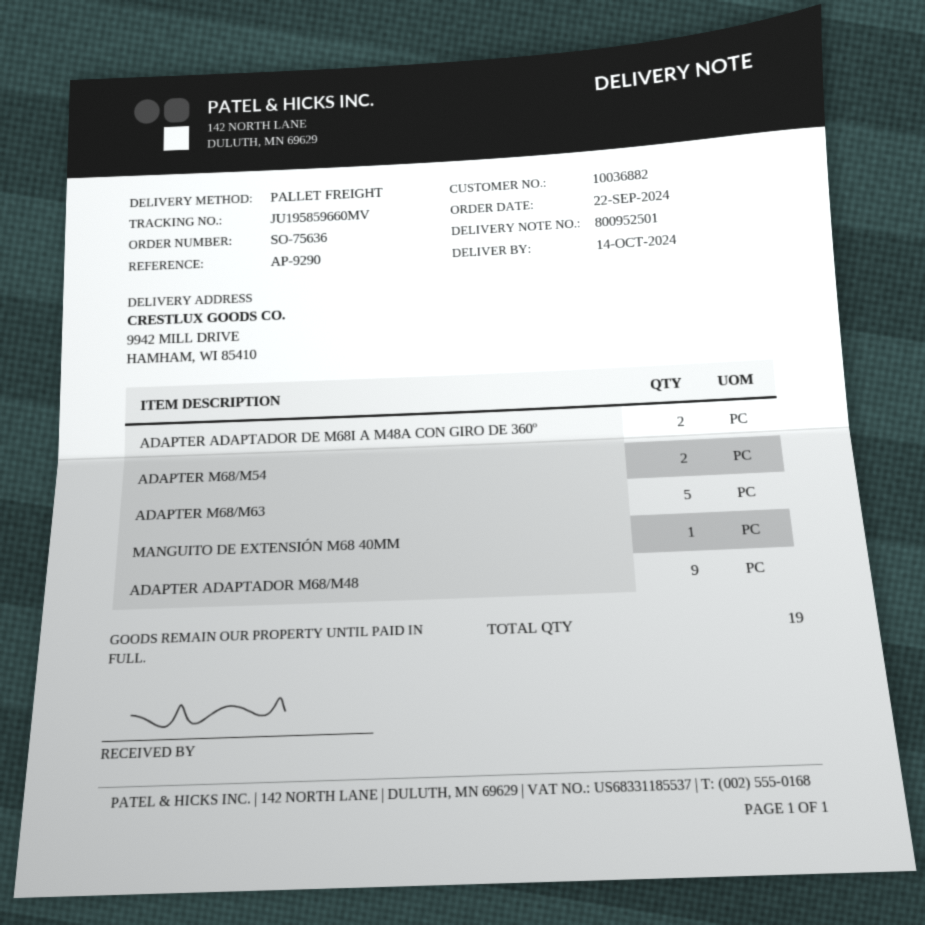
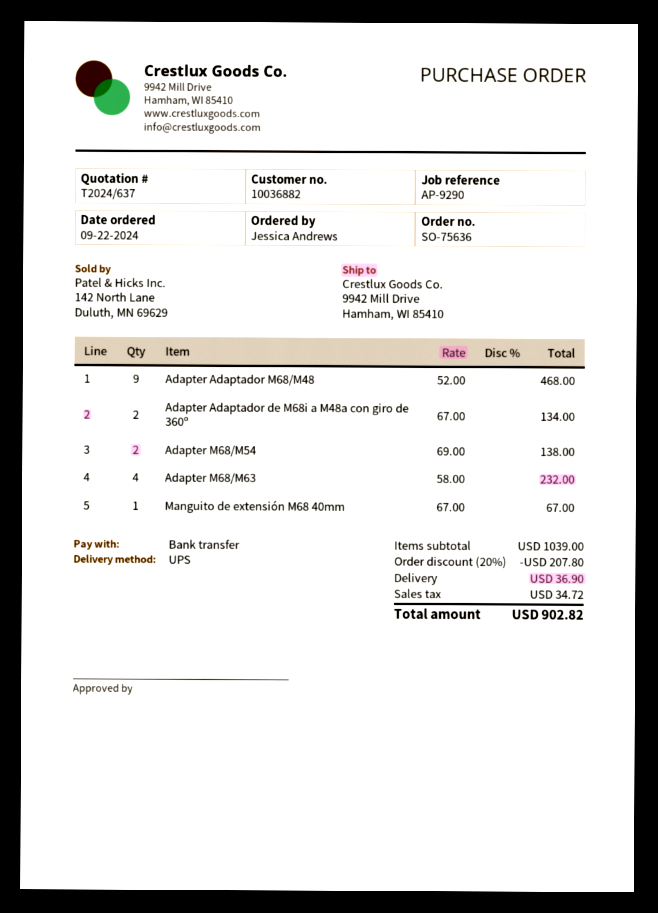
shipping method: pallet freight -> UPS
ADAPTER M68/M63: 5 -> 4

